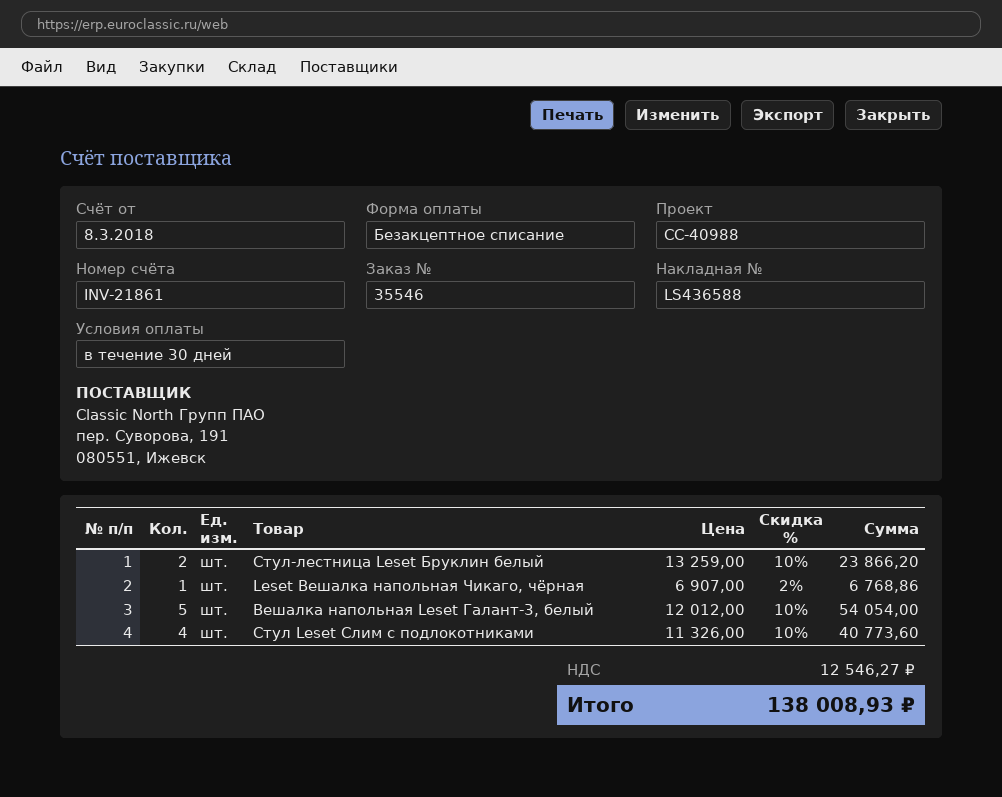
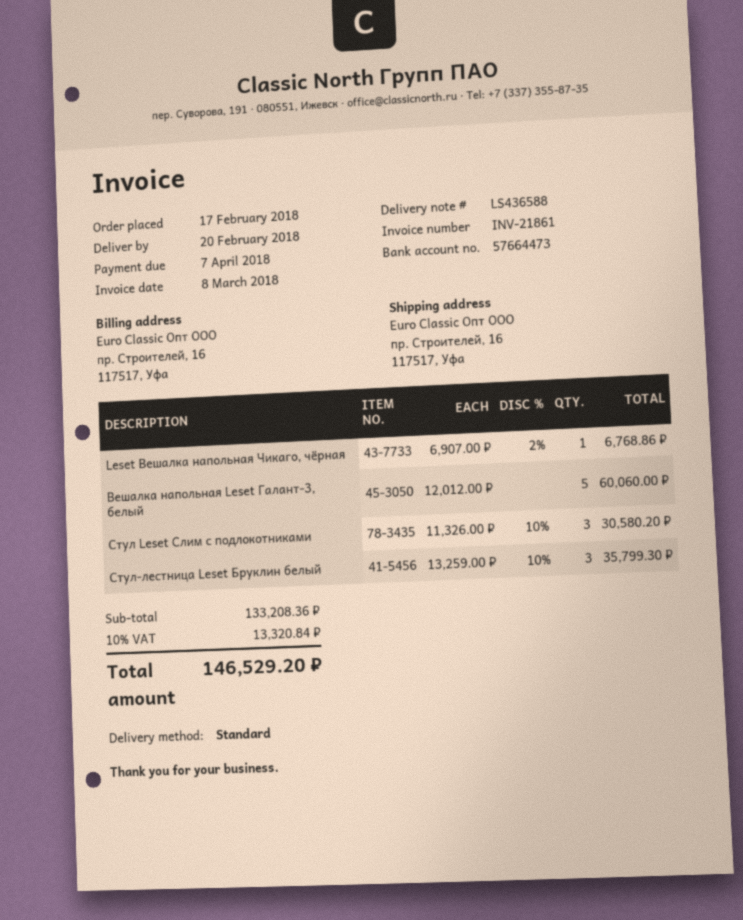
Стул-лестница Leset Бруклин белый: 2 x 13259.00 - 10% = 23866.20 -> 3 x 13259.00 - 10% = 35799.30
Вешалка напольная Leset Галант-3, белый: 5 x 12012.00 - 10% = 54054.00 -> 5 x 12012.00 = 60060.00
Стул Leset Слим с подлокотниками: 4 x 11326.00 - 10% = 40773.60 -> 3 x 11326.00 - 10% = 30580.20
tax: 12546.27 -> 13320.84
total: 138008.93 -> 146529.20

